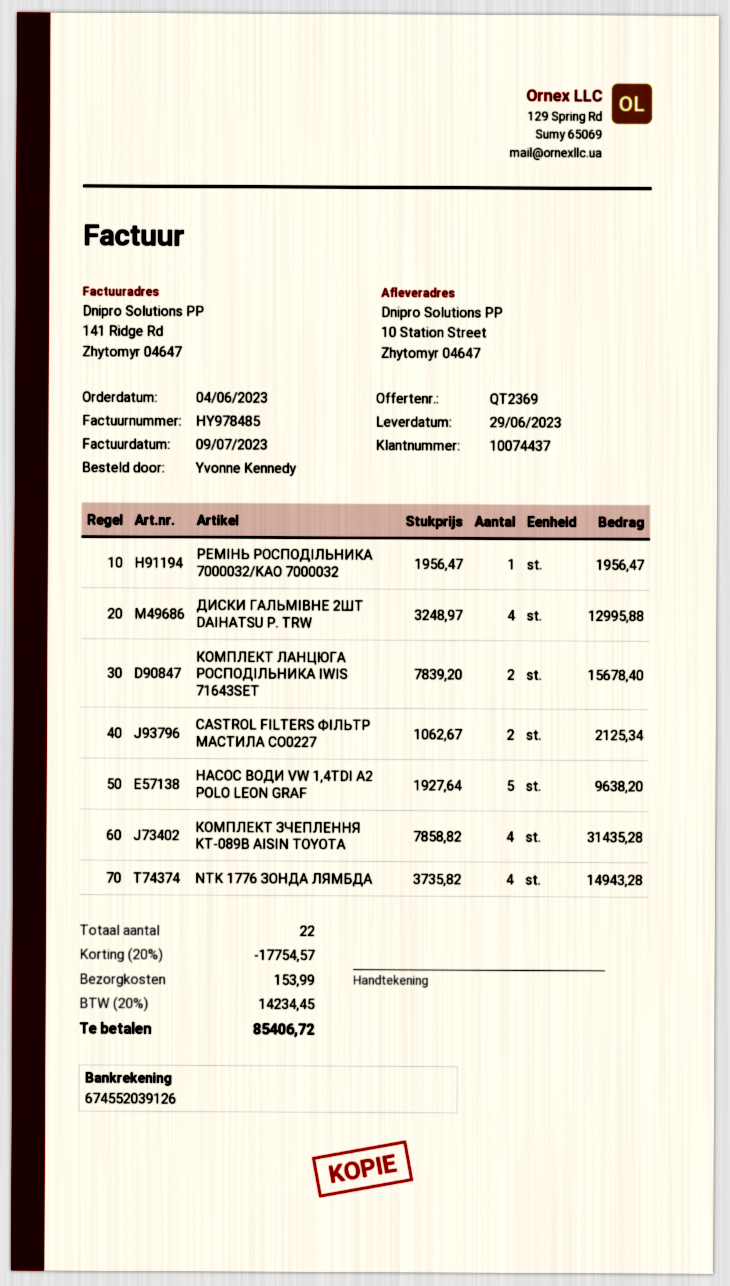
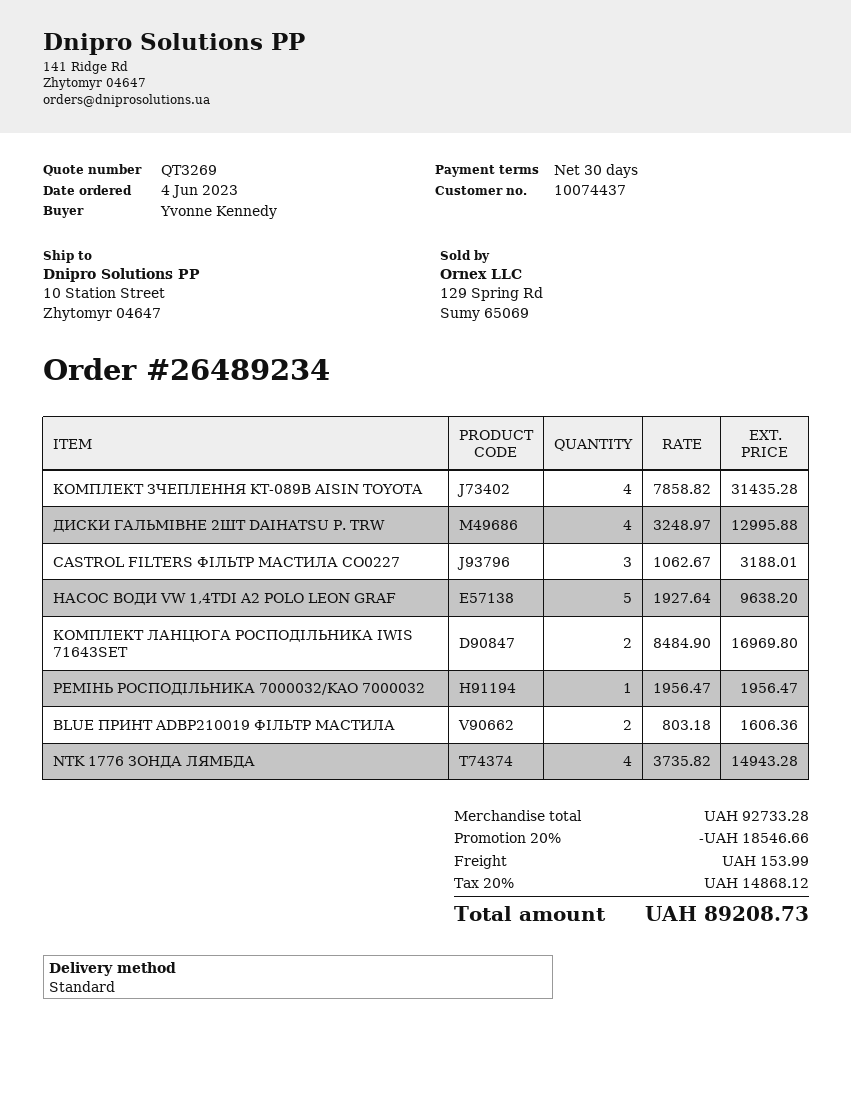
quote number: QT2369 -> QT3269
КОМПЛЕКТ ЛАНЦЮГА РОСПОДІЛЬНИКА IWIS 71643SET: 2 x 7839.20 = 15678.40 -> 2 x 8484.90 = 16969.80
CASTROL FILTERS ФІЛЬТР МАСТИЛА CO0227: 2 x 1062.67 = 2125.34 -> 3 x 1062.67 = 3188.01
BLUE ПРИНТ ADBP210019 ФІЛЬТР МАСТИЛА: none -> 2 x 803.18 = 1606.36
discount: 20% = 17754.57 -> 20% = 18546.66
tax: 20% = 14234.45 -> 20% = 14868.12
total: 85406.72 -> 89208.73

